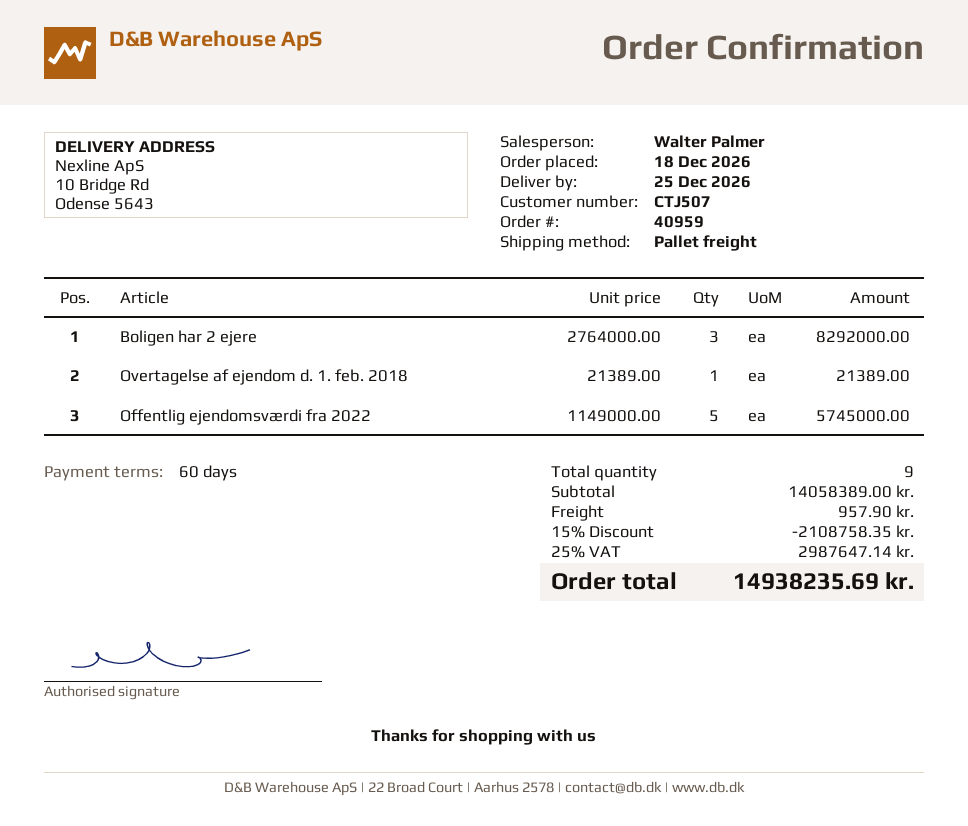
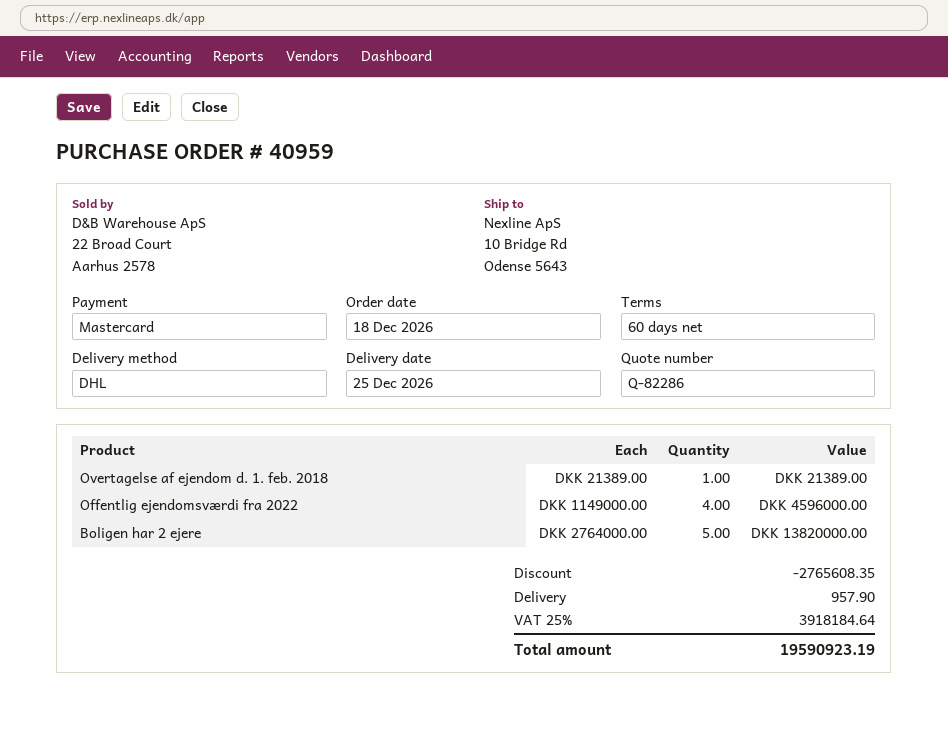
shipping method: pallet freight -> DHL
Boligen har 2 ejere: 3 x 2764000.00 = 8292000.00 -> 5 x 2764000.00 = 13820000.00
Offentlig ejendomsværdi fra 2022: 5 x 1149000.00 = 5745000.00 -> 4 x 1149000.00 = 4596000.00
discount: 2108758.35 -> 2765608.35
tax: 25% = 2987647.14 -> 25% = 3918184.64
total: 14938235.69 -> 19590923.19

